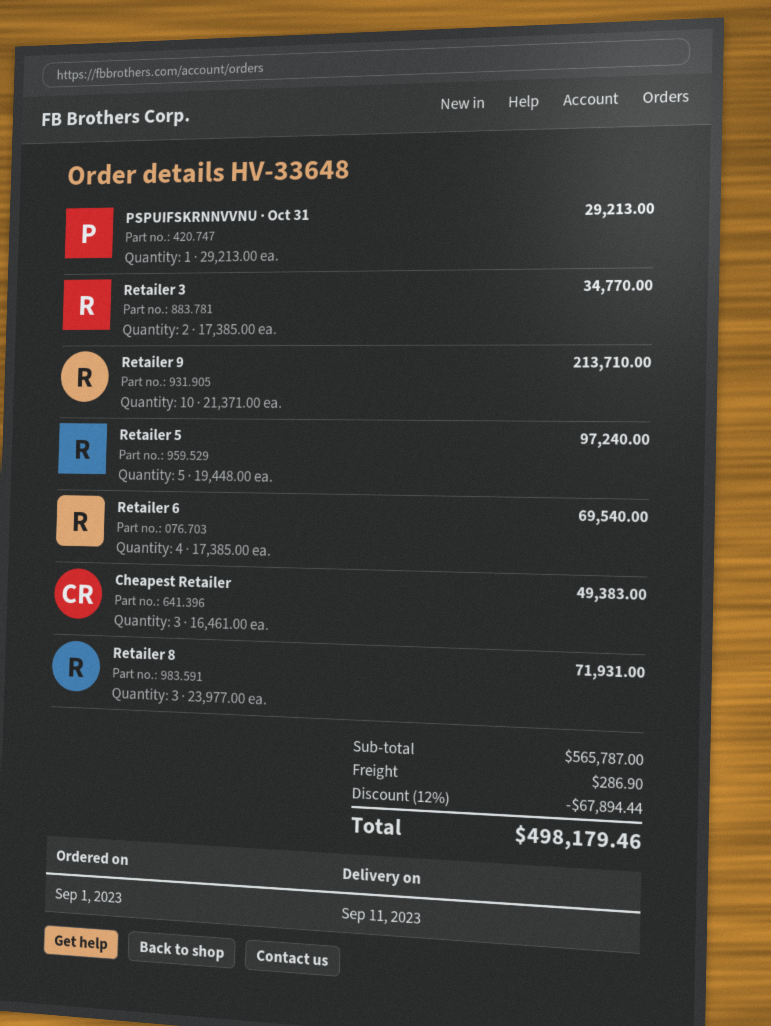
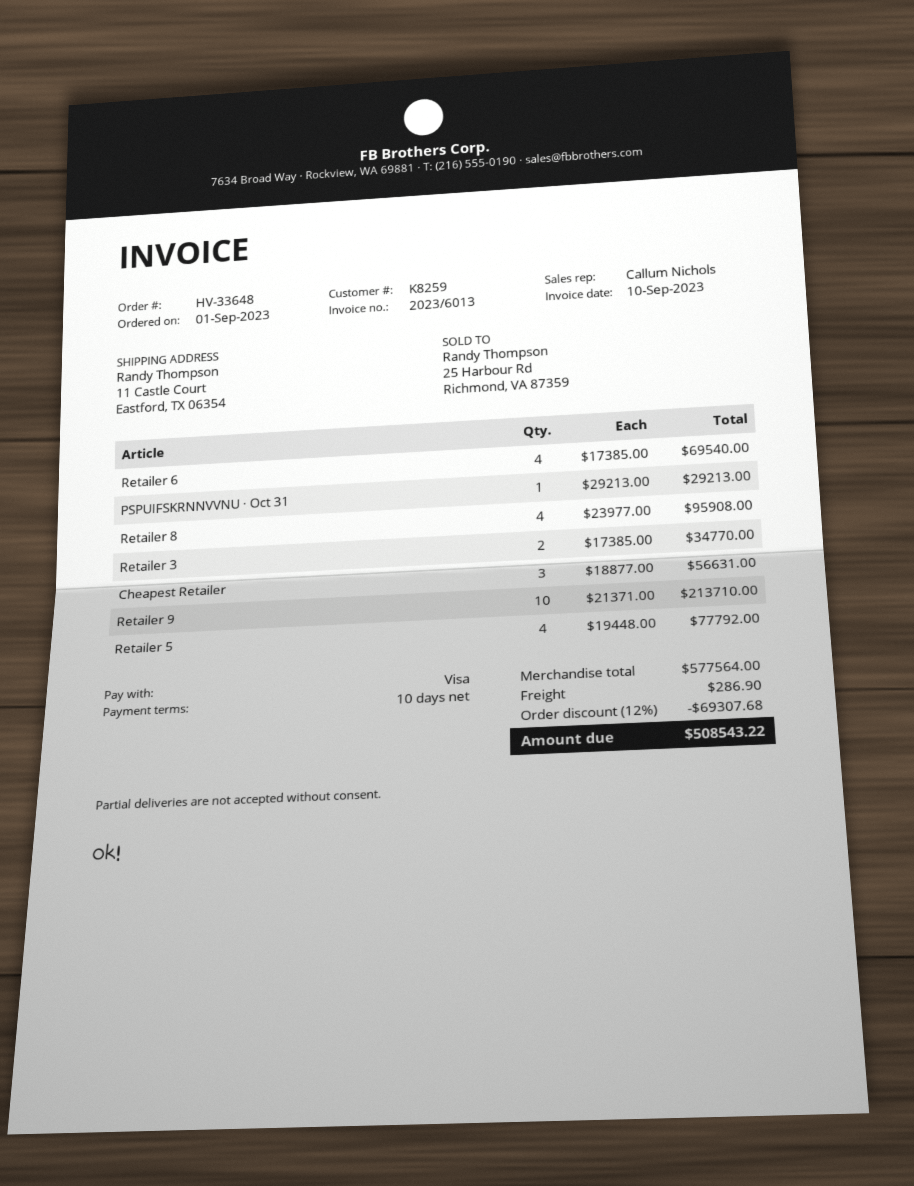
Retailer 5: 5 x 19448.00 = 97240.00 -> 4 x 19448.00 = 77792.00
Cheapest Retailer: 3 x 16461.00 = 49383.00 -> 3 x 18877.00 = 56631.00
Retailer 8: 3 x 23977.00 = 71931.00 -> 4 x 23977.00 = 95908.00
subtotal: 565787.00 -> 577564.00
discount: 12% = 67894.44 -> 12% = 69307.68
total: 498179.46 -> 508543.22

